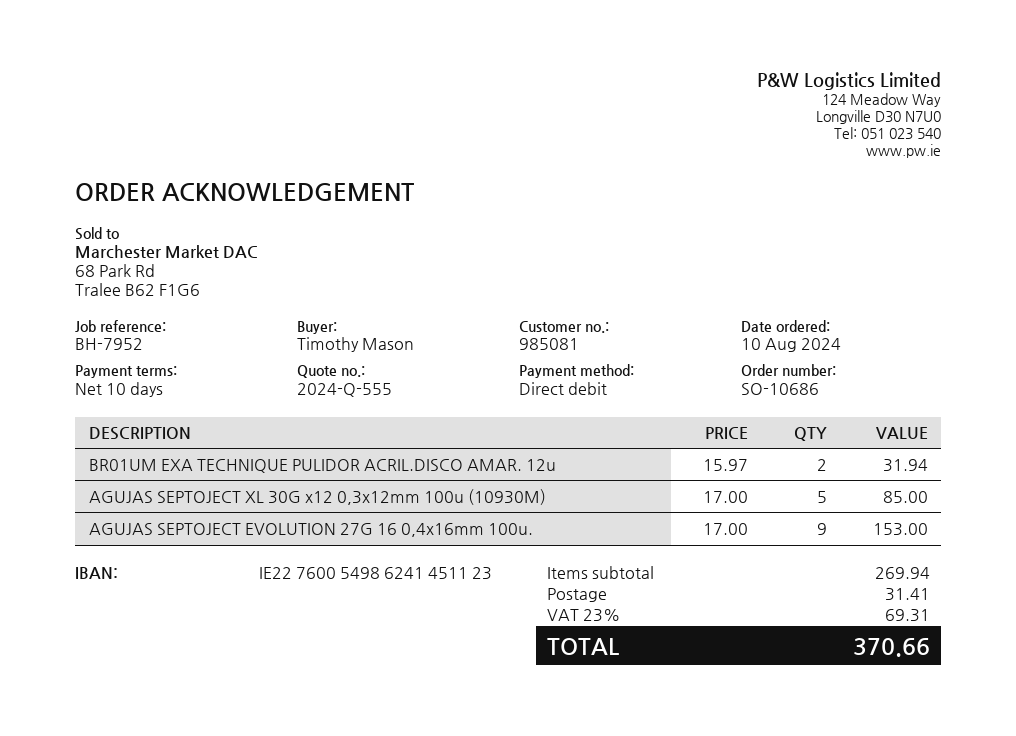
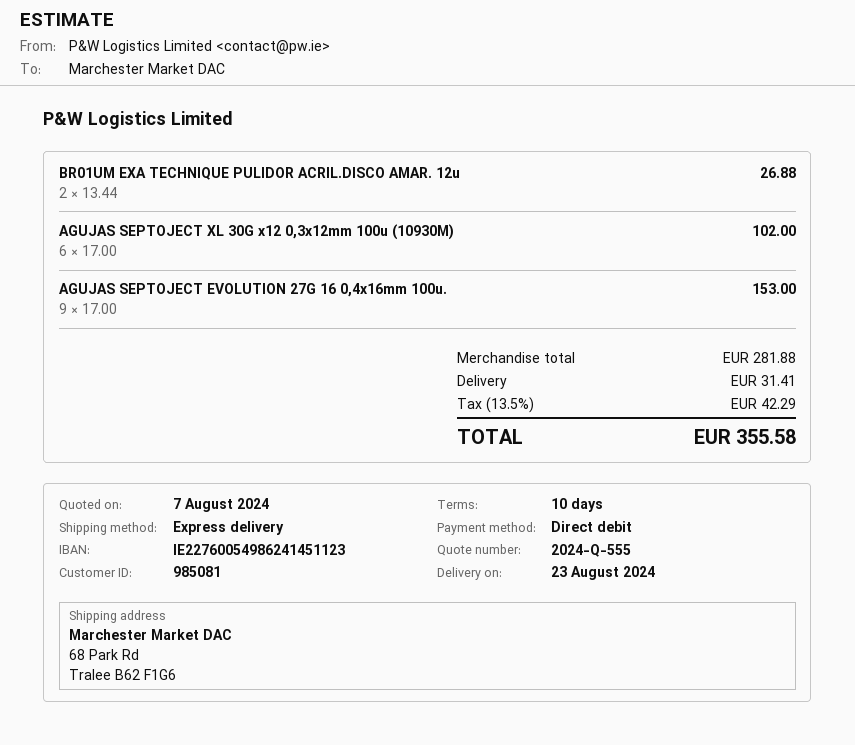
BR01UM EXA TECHNIQUE PULIDOR ACRIL.DISCO AMAR. 12u: 2 x 15.97 = 31.94 -> 2 x 13.44 = 26.88
AGUJAS SEPTOJECT XL 30G x12 0,3x12mm 100u (10930M): 5 x 17.00 = 85.00 -> 6 x 17.00 = 102.00
subtotal: 269.94 -> 281.88
tax: 23% = 69.31 -> 13.5% = 42.29
total: 370.66 -> 355.58

